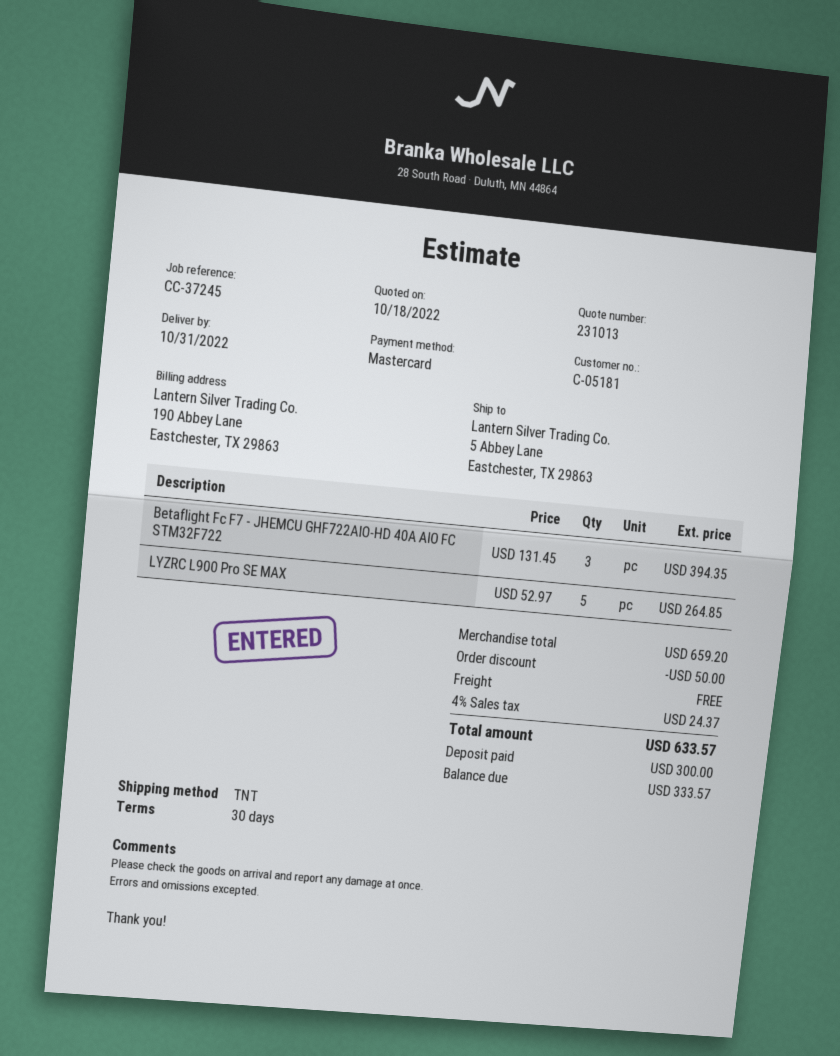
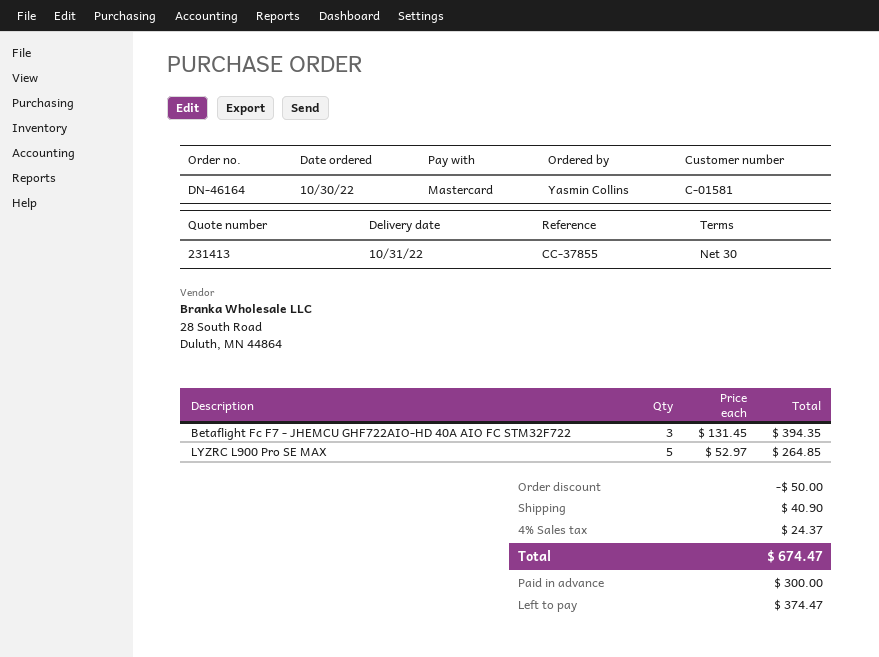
quote number: 231013 -> 231413
customer number: C-05181 -> C-01581
reference: CC-37245 -> CC-37855
shipping: 0.00 -> 40.90
total: 633.57 -> 674.47
balance: 333.57 -> 374.47

